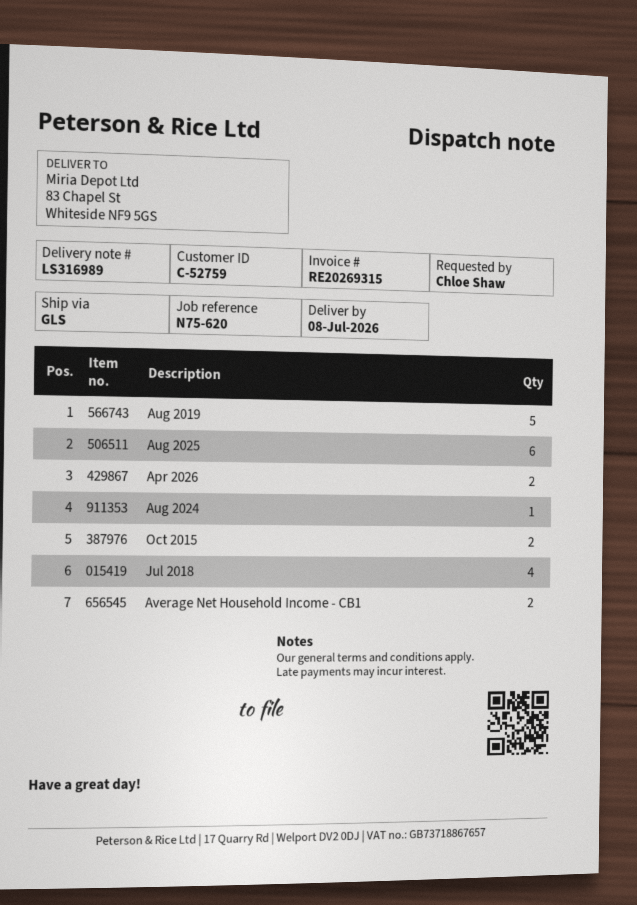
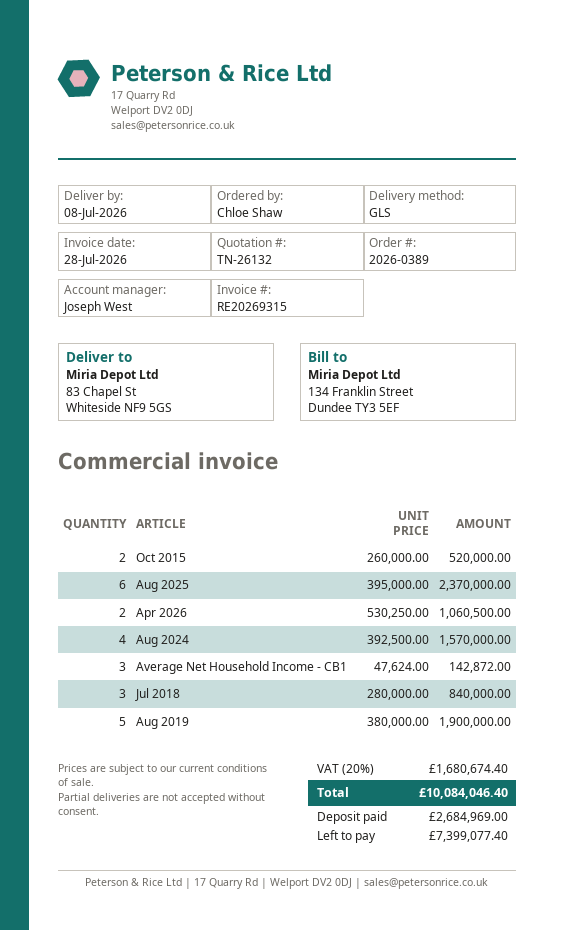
Aug 2024: 1 -> 4
Jul 2018: 4 -> 3
Average Net Household Income - CB1: 2 -> 3

